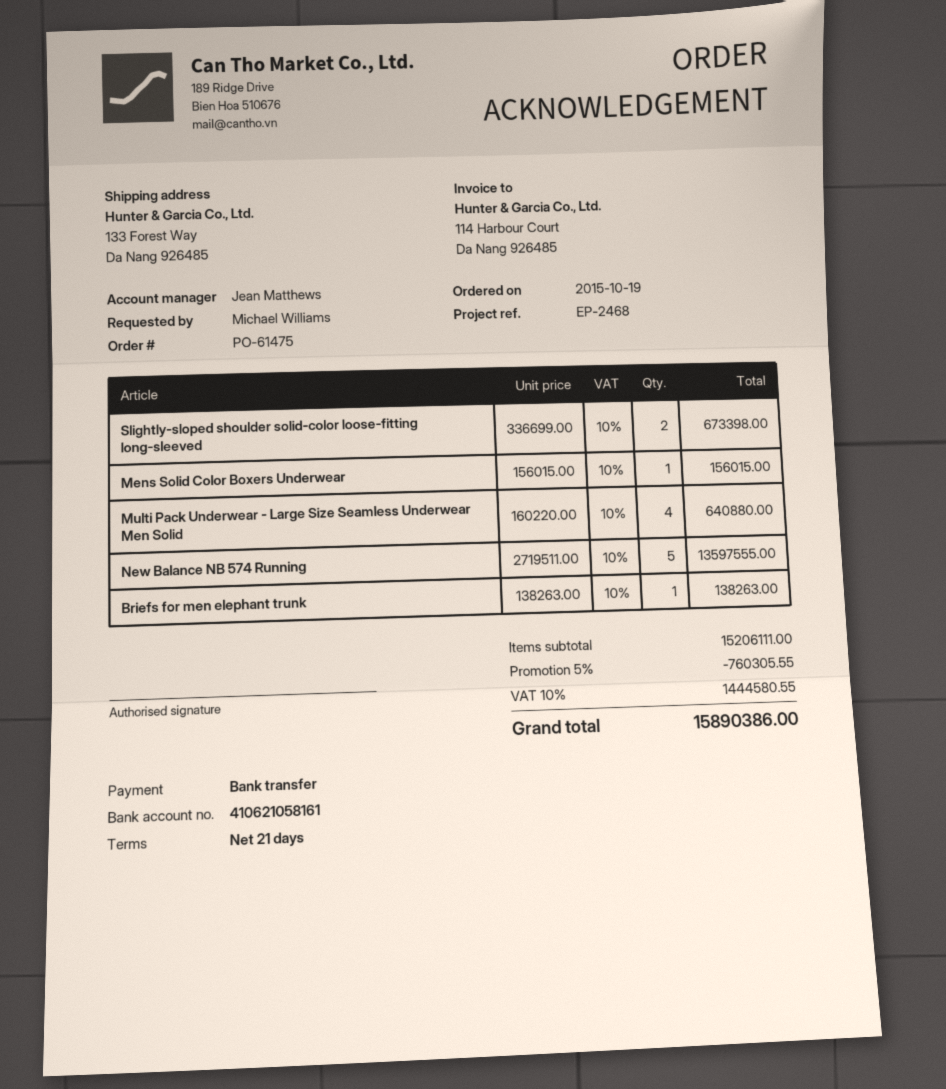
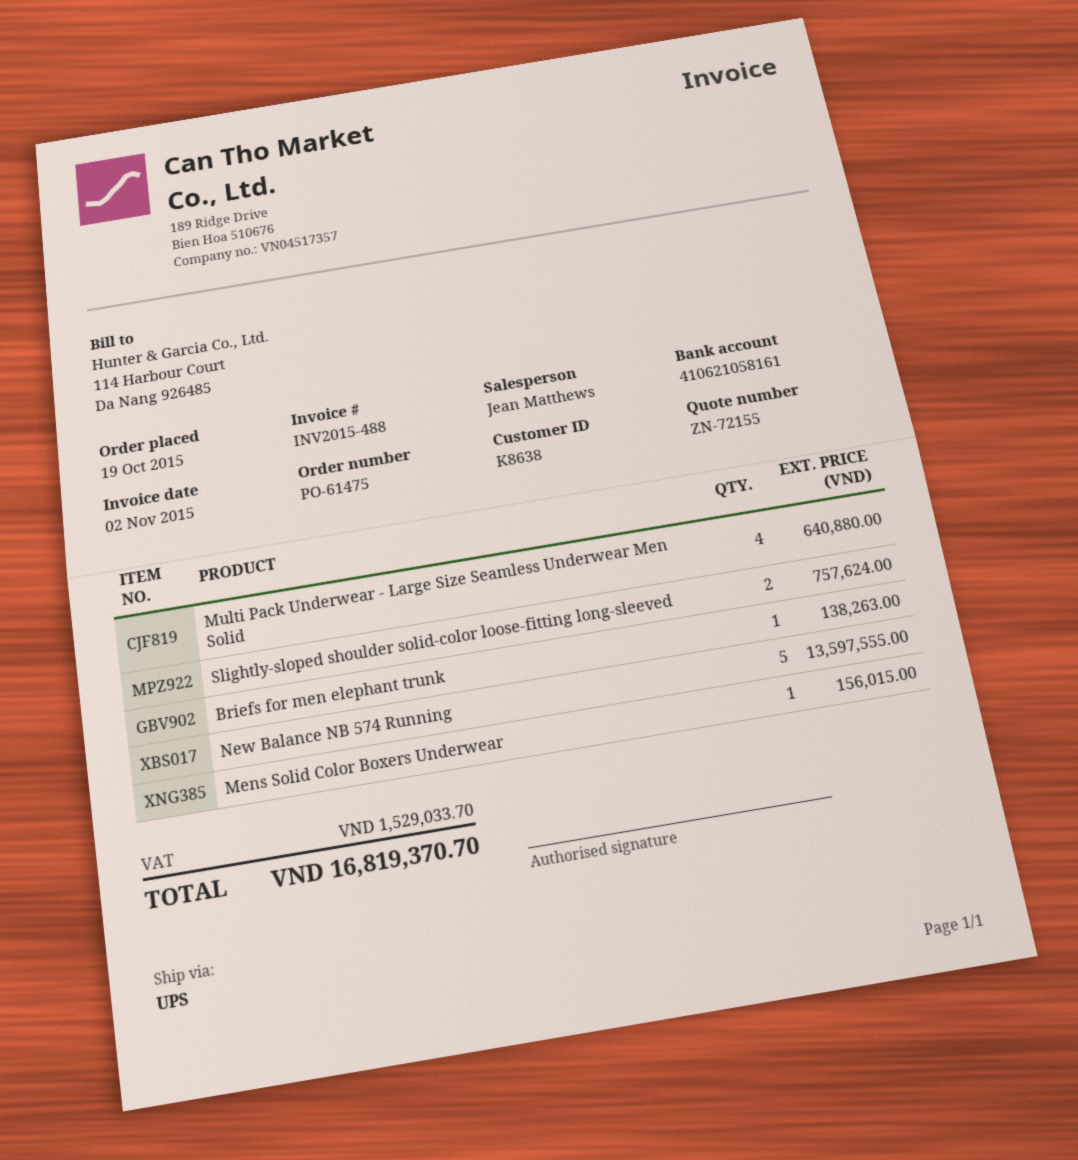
Slightly-sloped shoulder solid-color loose-fitting long-sleeved: 2 for 673398.00 -> 2 for 757624.00
discount: 5% = 760305.55 -> none
tax: 1444580.55 -> 1529033.70
total: 15890386.00 -> 16819370.70

